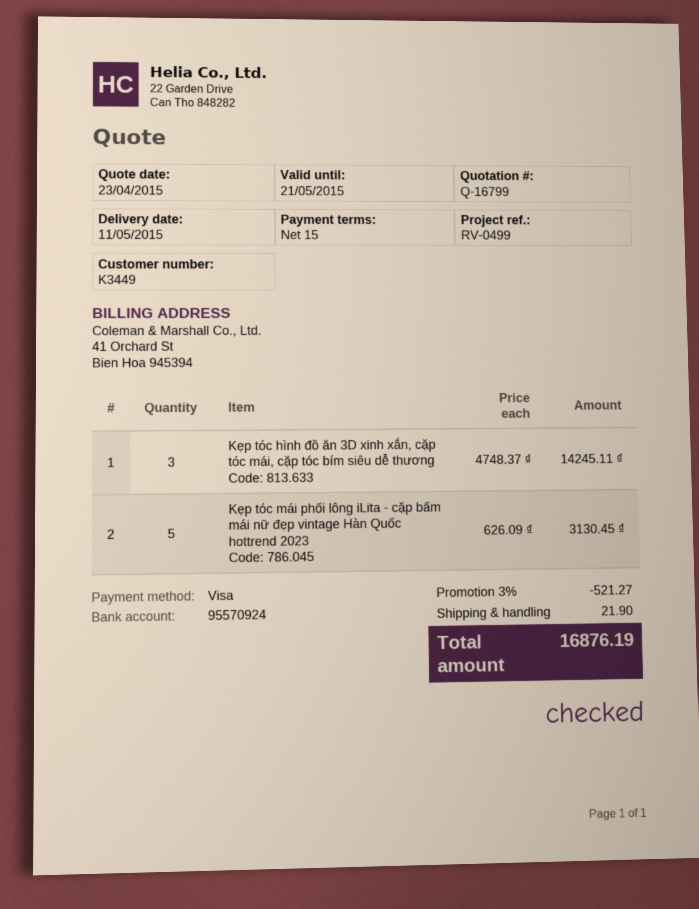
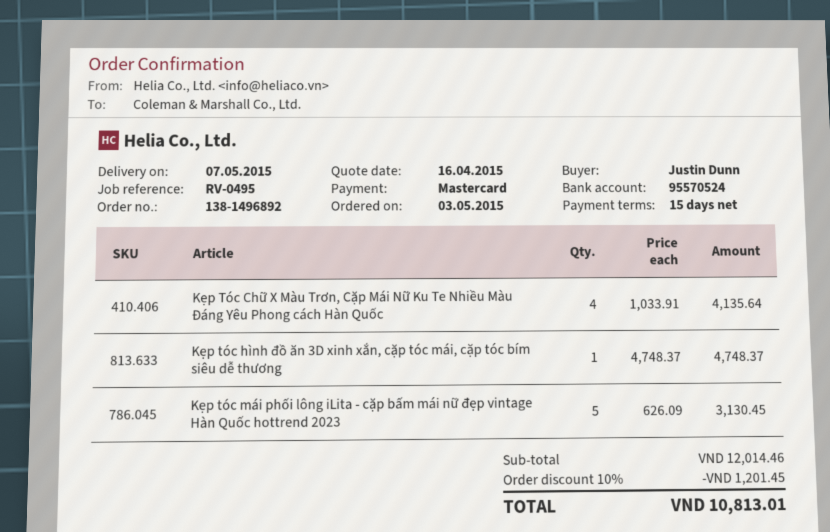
quote date: 2015-04-23 -> 2015-04-16
delivery date: 2015-05-11 -> 2015-05-07
reference: RV-0499 -> RV-0495
payment method: Visa -> Mastercard
bank account: 95570924 -> 95570524
Kẹp tóc hình đồ ăn 3D xinh xắn, cặp tóc mái, cặp tóc bím siêu dễ thương: 3 x 4748.37 = 14245.11 -> 1 x 4748.37 = 4748.37
Kẹp Tóc Chữ X Màu Trơn, Cặp Mái Nữ Ku Te Nhiều Màu Đáng Yêu Phong cách Hàn Quốc: none -> 4 x 1033.91 = 4135.64
discount: 3% = 521.27 -> 10% = 1201.45
shipping: 21.90 -> none
total: 16876.19 -> 10813.01

